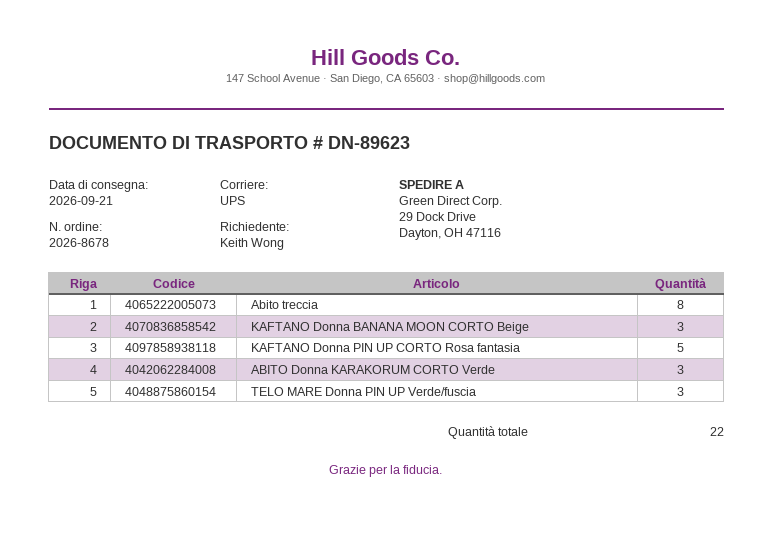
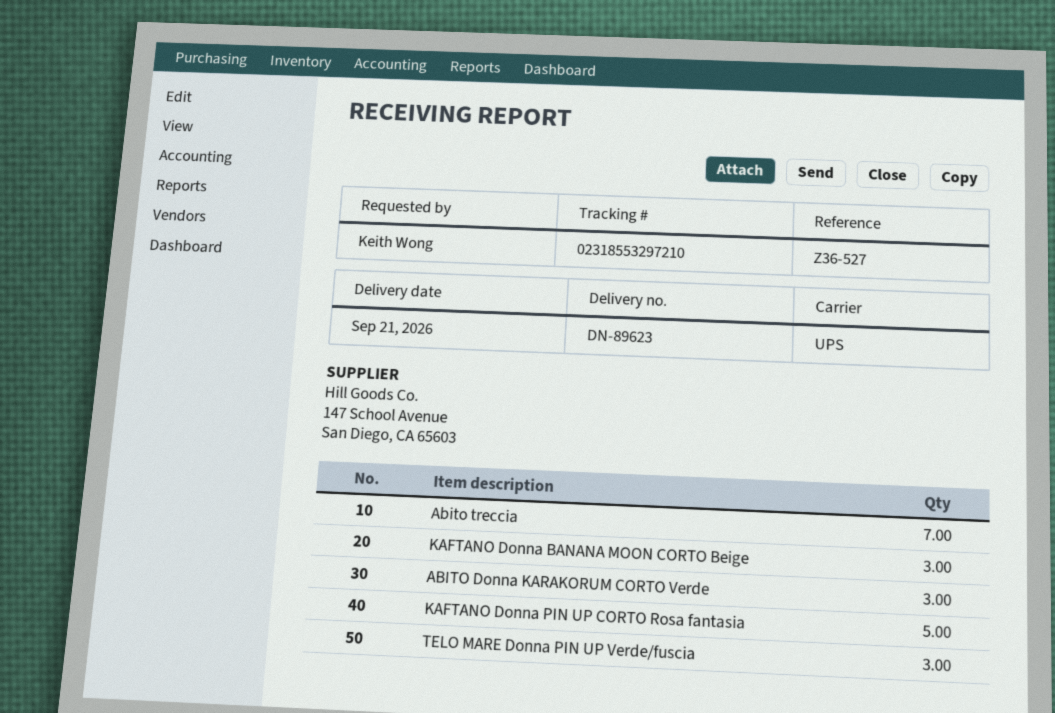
Abito treccia: 8 -> 7

